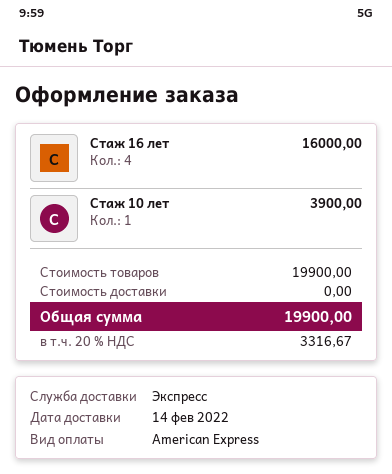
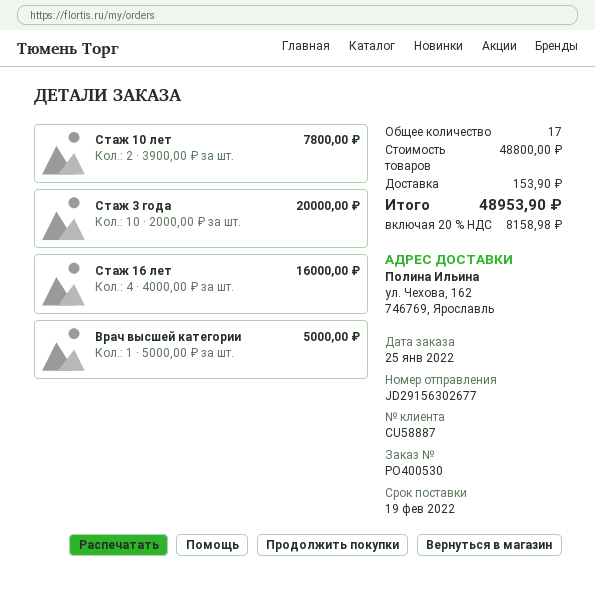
delivery date: 2022-02-14 -> 2022-02-19
Стаж 10 лет: 1 for 3900.00 -> 2 for 7800.00
Стаж 3 года: none -> 10 for 20000.00
Врач высшей категории: none -> 1 for 5000.00
subtotal: 19900.00 -> 48800.00
shipping: 0.00 -> 153.90
tax: 20% = 3316.67 -> 20% = 8158.98
total: 19900.00 -> 48953.90

